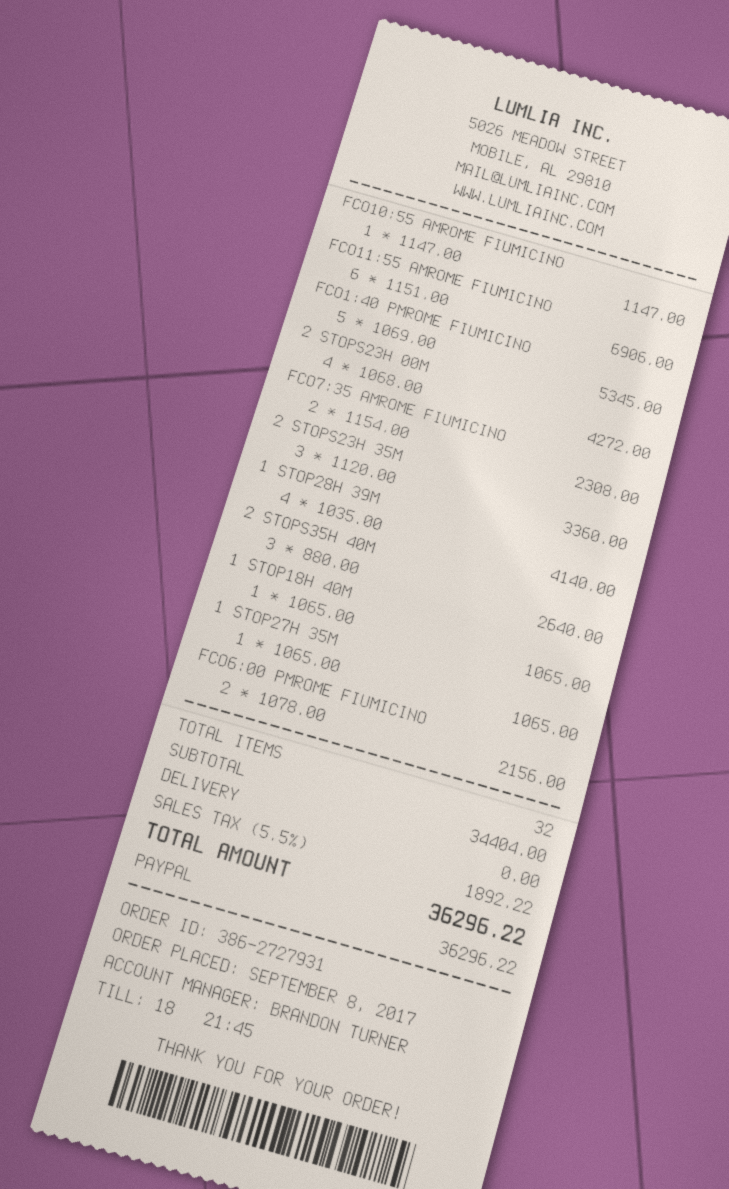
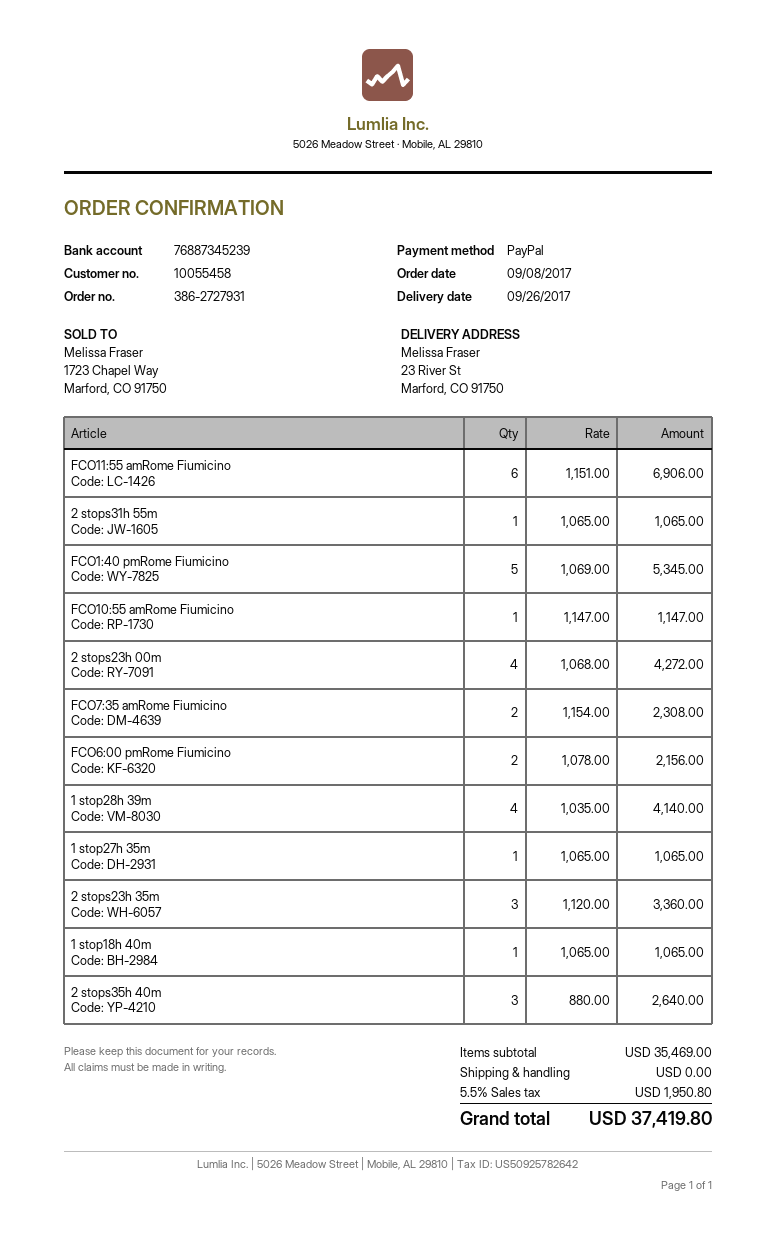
2 stops31h 55m: none -> 1 x 1065.00 = 1065.00
subtotal: 34404.00 -> 35469.00
tax: 5.5% = 1892.22 -> 5.5% = 1950.80
total: 36296.22 -> 37419.80

